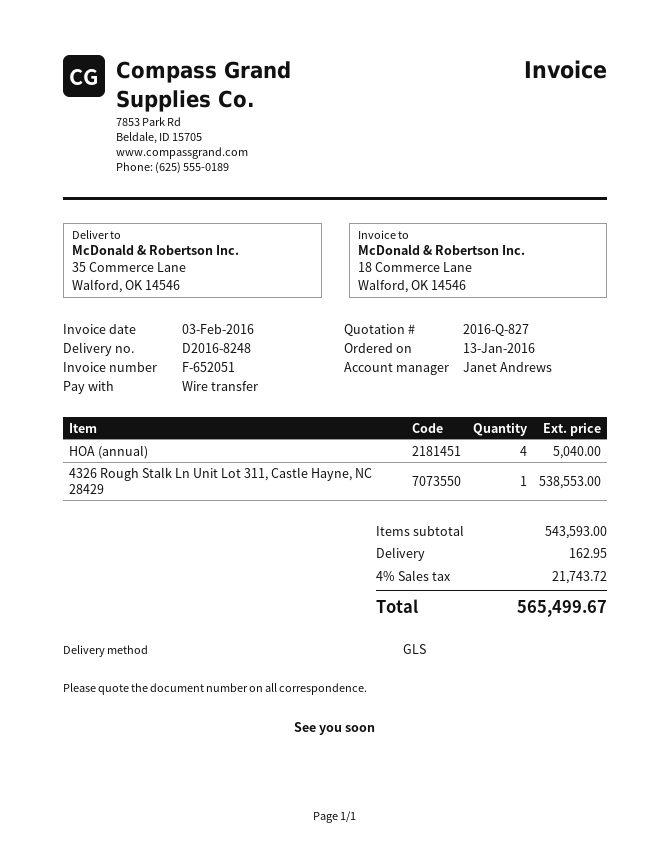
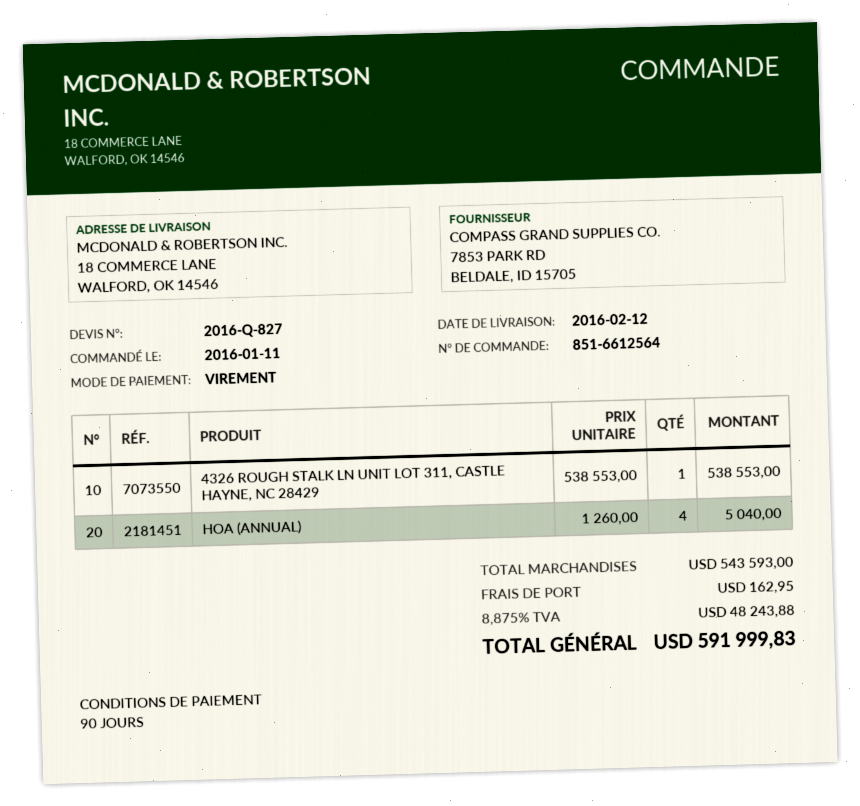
order date: 2016-01-13 -> 2016-01-11
ship to: 35 Commerce Lane, Walford, OK 14546 -> 18 COMMERCE LANE, WALFORD, OK 14546
tax: 4% = 21743.72 -> 8.875% = 48243.88
total: 565499.67 -> 591999.83

